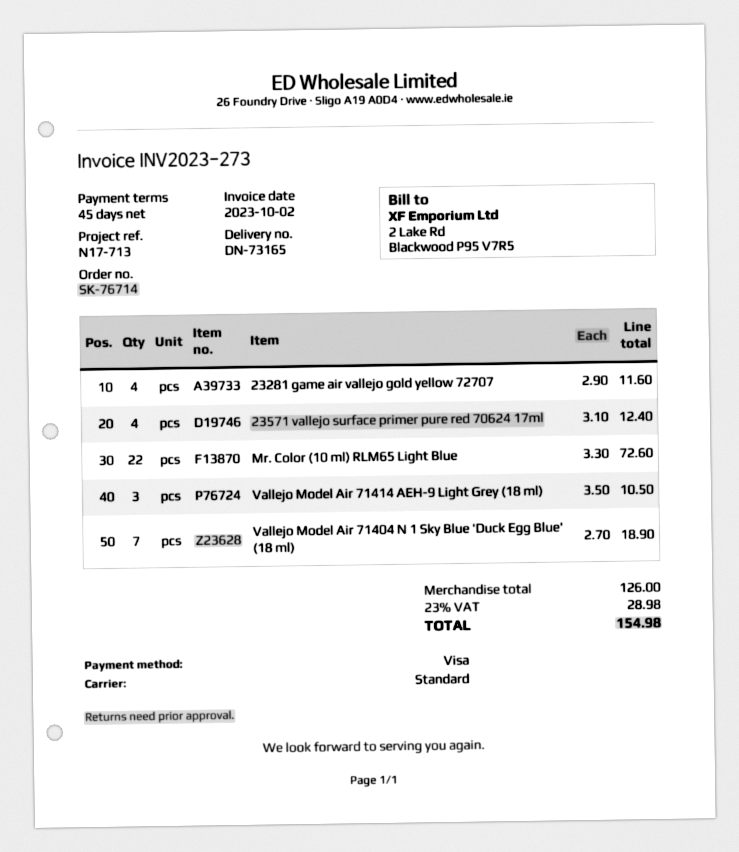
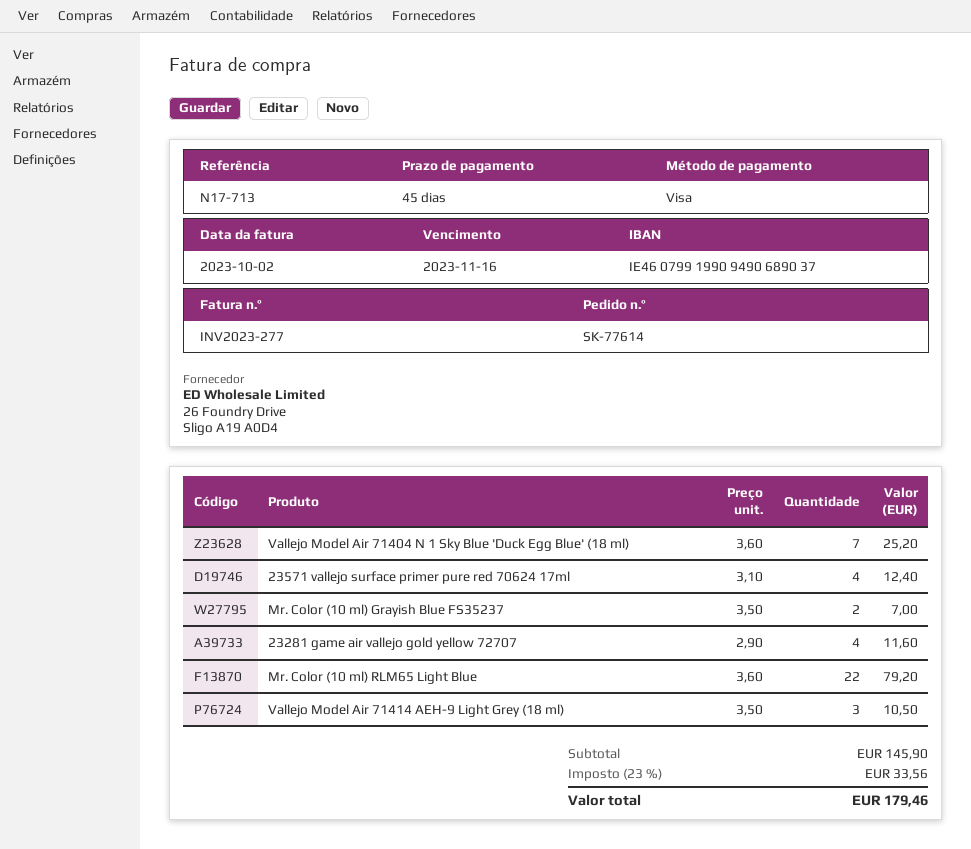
order number: SK-76714 -> SK-77614
invoice number: INV2023-273 -> INV2023-277
Mr. Color (10 ml) RLM65 Light Blue: 22 x 3.30 = 72.60 -> 22 x 3.60 = 79.20
Vallejo Model Air 71404 N 1 Sky Blue 'Duck Egg Blue' (18 ml): 7 x 2.70 = 18.90 -> 7 x 3.60 = 25.20
Mr. Color (10 ml) Grayish Blue FS35237: none -> 2 x 3.50 = 7.00
subtotal: 126.00 -> 145.90
tax: 23% = 28.98 -> 23% = 33.56
total: 154.98 -> 179.46

